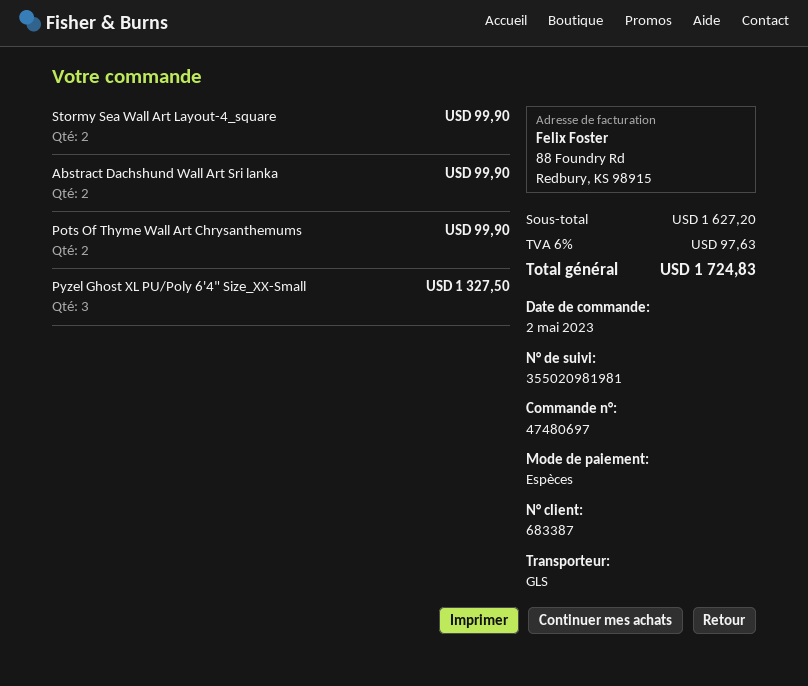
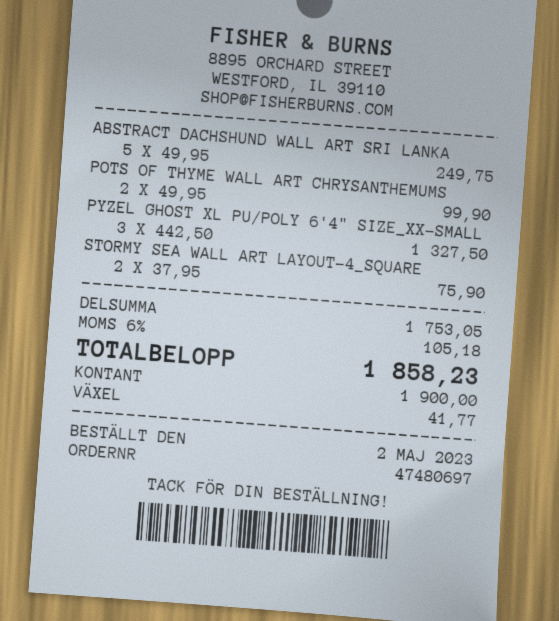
Stormy Sea Wall Art Layout-4_square: 2 for 99.90 -> 2 for 75.90
Abstract Dachshund Wall Art Sri lanka: 2 for 99.90 -> 5 for 249.75
subtotal: 1627.20 -> 1753.05
tax: 6% = 97.63 -> 6% = 105.18
total: 1724.83 -> 1858.23

